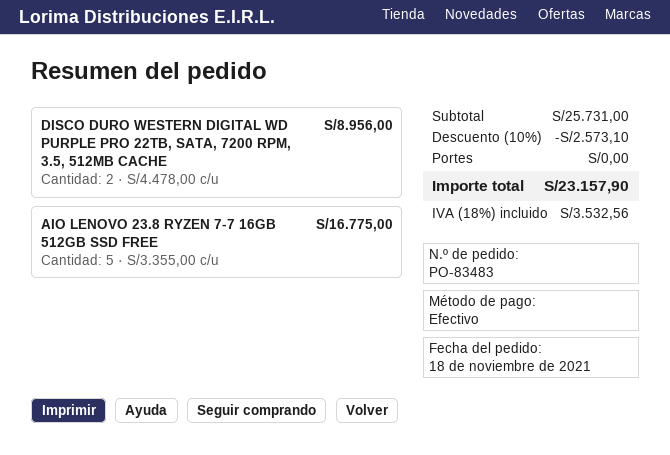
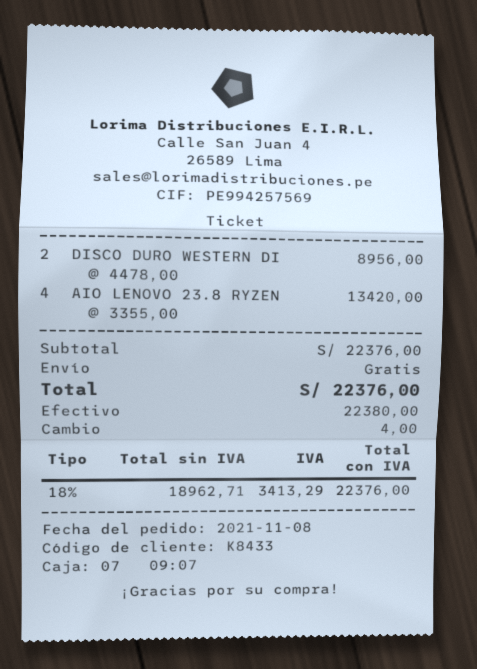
order date: 2021-11-18 -> 2021-11-08
AIO LENOVO 23.8 RYZEN 7-7 16GB 512GB SSD FREE: 5 x 3355.00 = 16775.00 -> 4 x 3355.00 = 13420.00
subtotal: 25731.00 -> 22376.00
discount: 10% = 2573.10 -> none
tax: 18% = 3532.56 -> 18% = 3413.29
total: 23157.90 -> 22376.00

